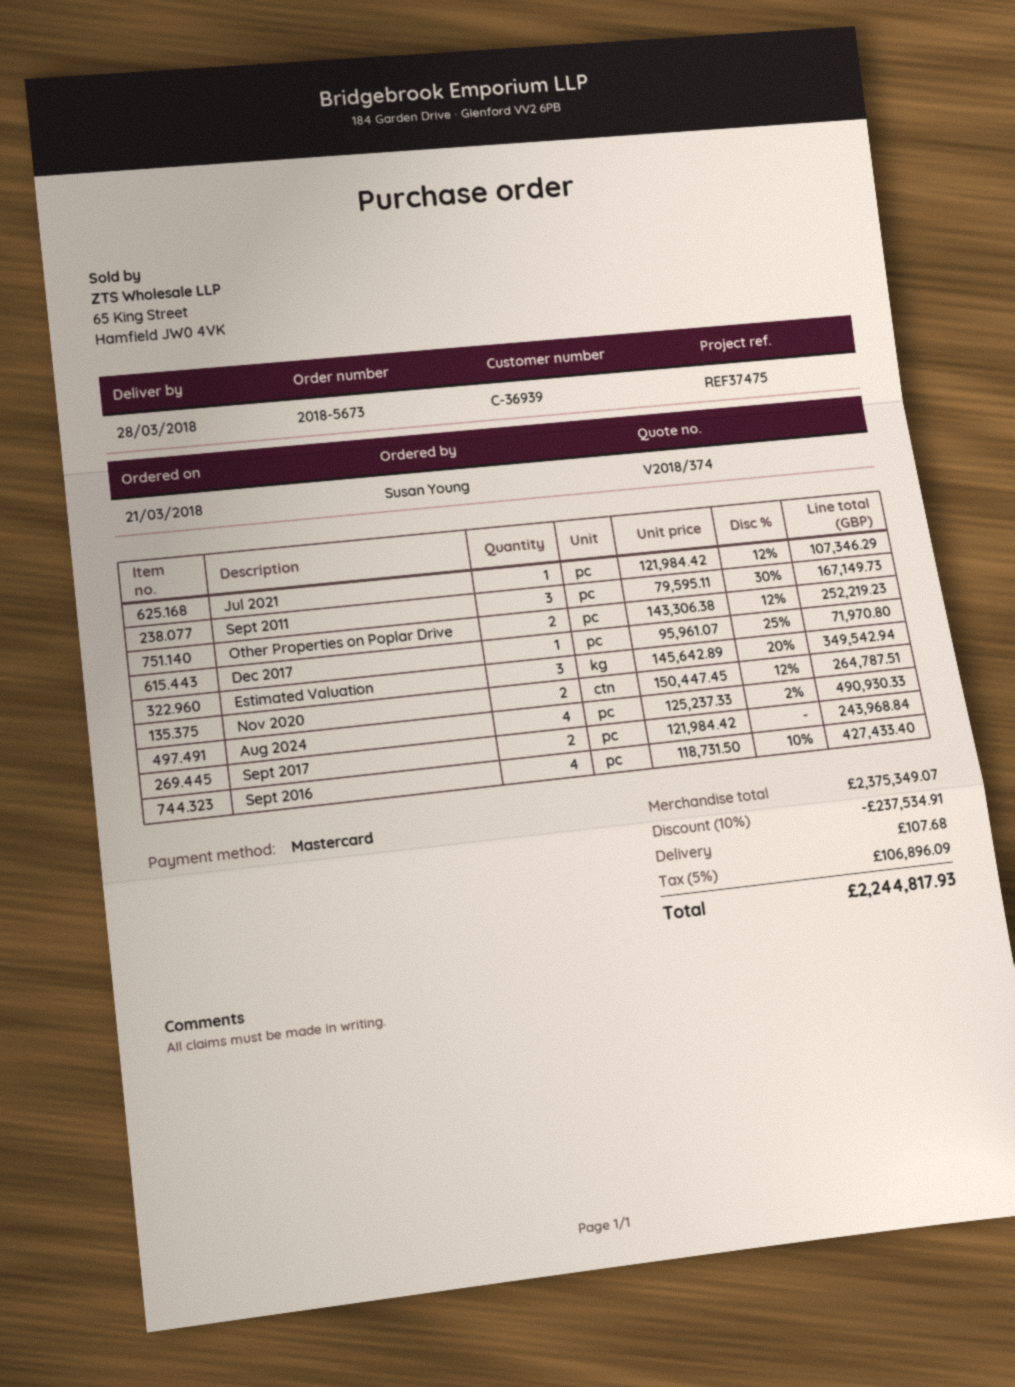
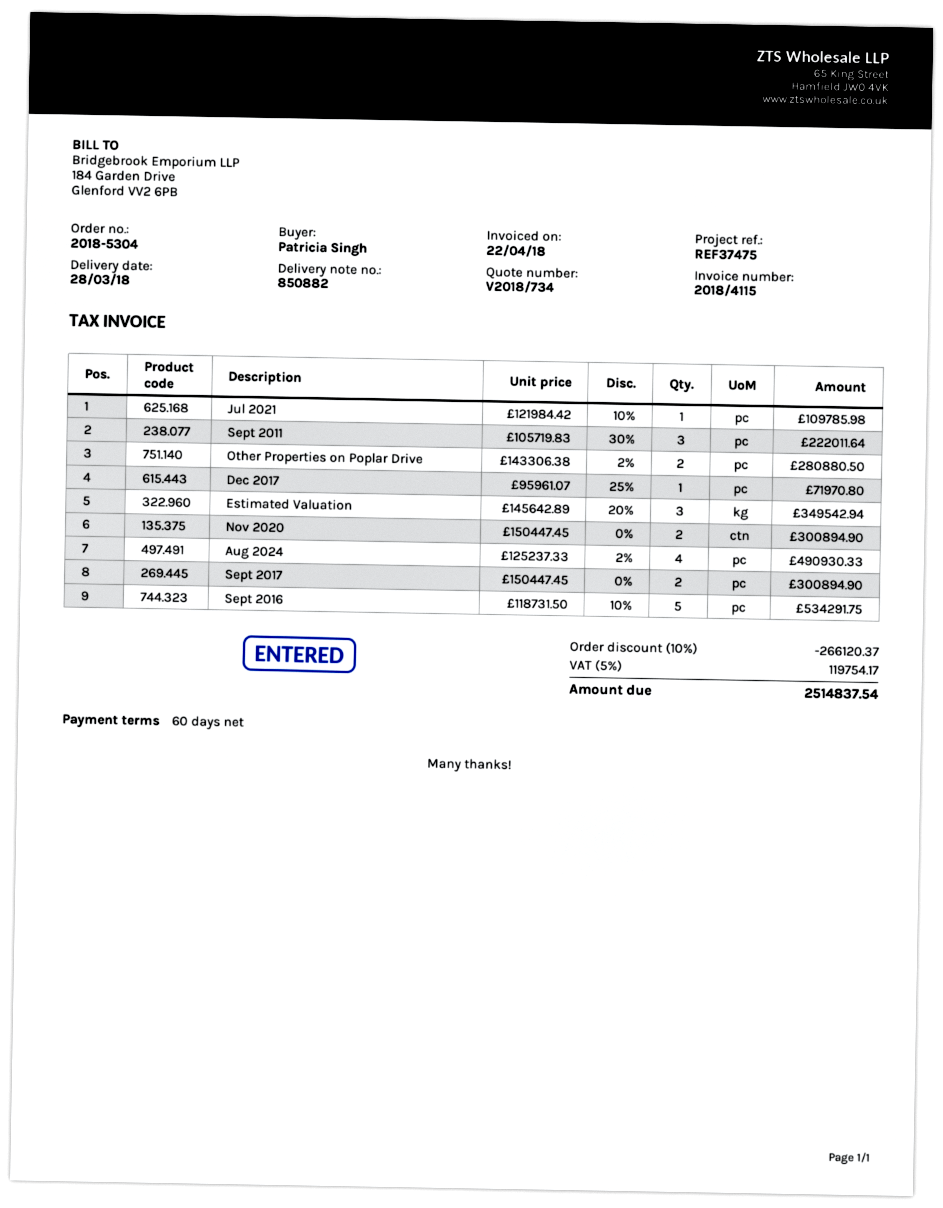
quote number: V2018/374 -> V2018/734
order number: 2018-5673 -> 2018-5304
ordered by: Susan Young -> Patricia Singh
Jul 2021: 1 x 121984.42 - 12% = 107346.29 -> 1 x 121984.42 - 10% = 109785.98
Sept 2011: 3 x 79595.11 - 30% = 167149.73 -> 3 x 105719.83 - 30% = 222011.64
Other Properties on Poplar Drive: 2 x 143306.38 - 12% = 252219.23 -> 2 x 143306.38 - 2% = 280880.50
Nov 2020: 2 x 150447.45 - 12% = 264787.51 -> 2 x 150447.45 = 300894.90
Sept 2017: 2 x 121984.42 = 243968.84 -> 2 x 150447.45 = 300894.90
Sept 2016: 4 x 118731.50 - 10% = 427433.40 -> 5 x 118731.50 - 10% = 534291.75
discount: 10% = 237534.91 -> 10% = 266120.37
shipping: 107.68 -> none
tax: 5% = 106896.09 -> 5% = 119754.17
total: 2244817.93 -> 2514837.54

